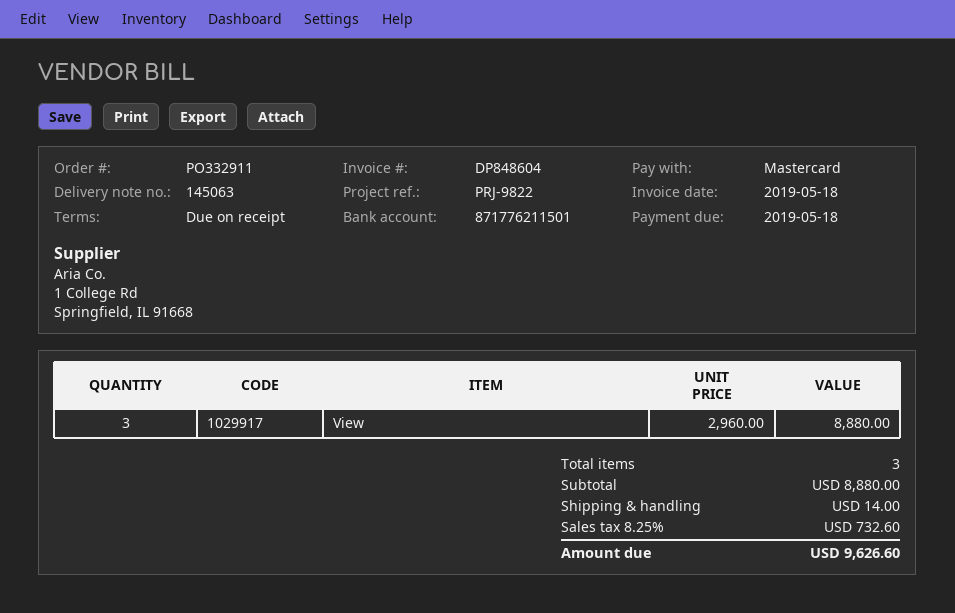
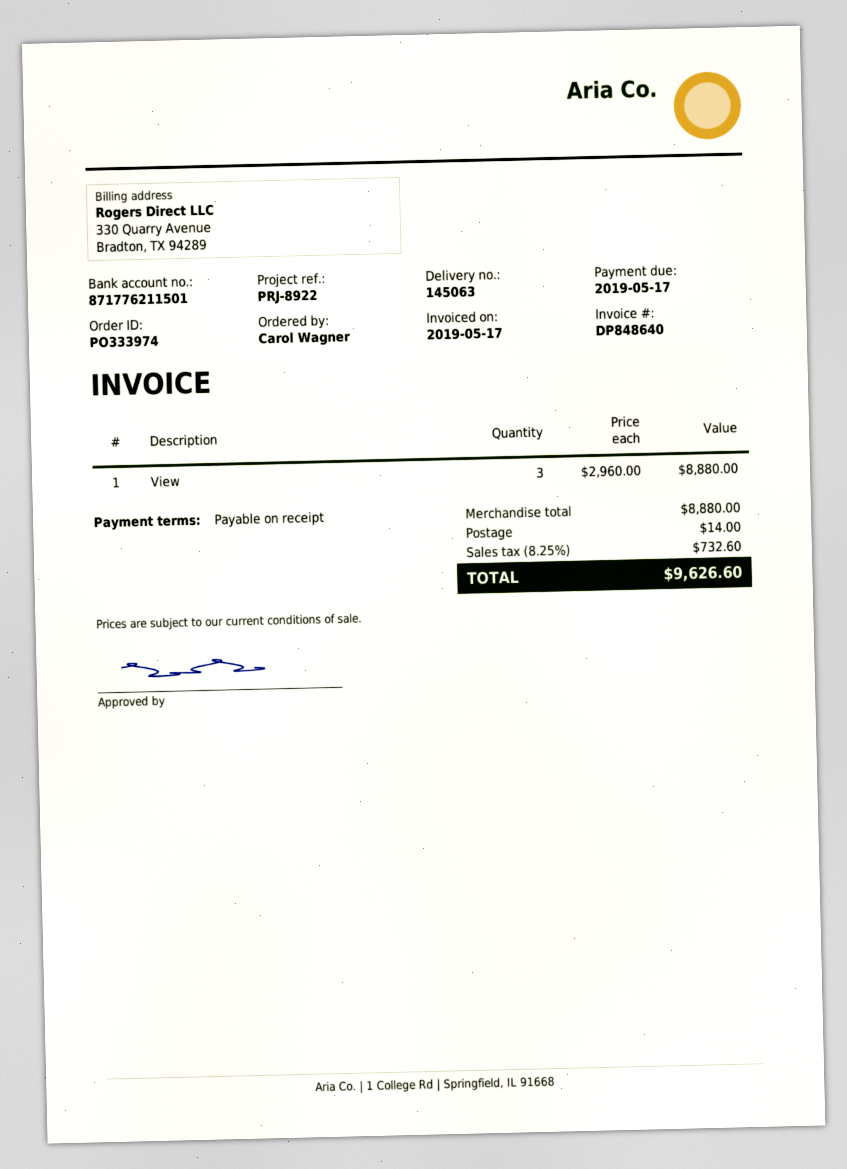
order number: PO332911 -> PO333974
invoice number: DP848604 -> DP848640
invoice date: 2019-05-18 -> 2019-05-17
due date: 2019-05-18 -> 2019-05-17
reference: PRJ-9822 -> PRJ-8922

